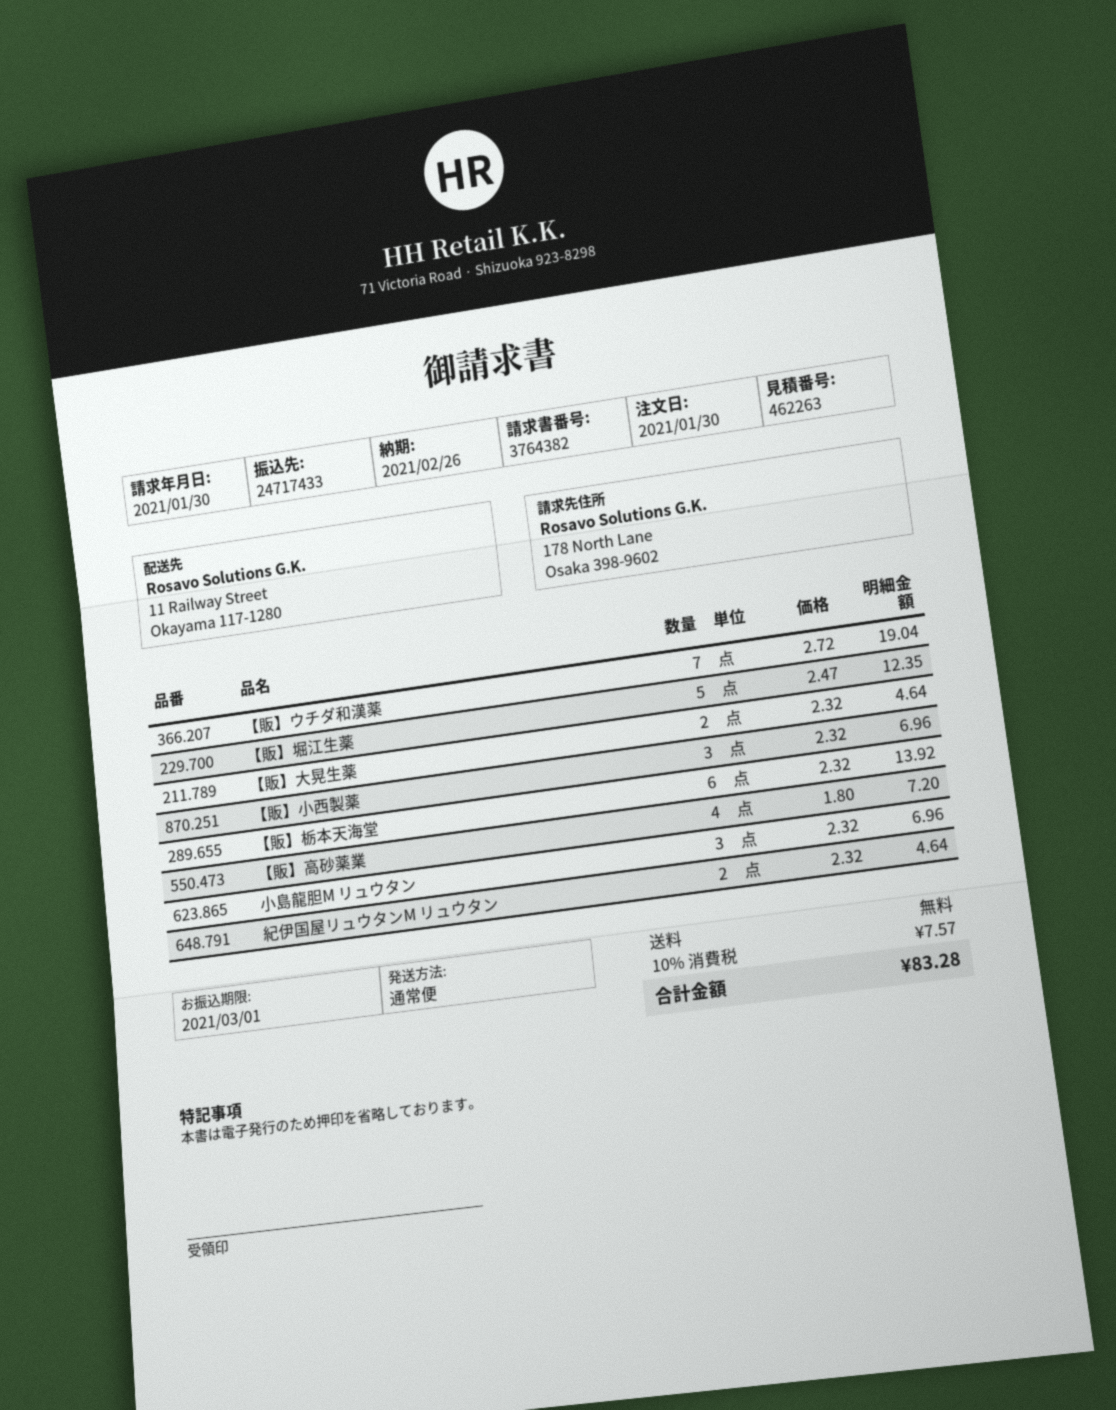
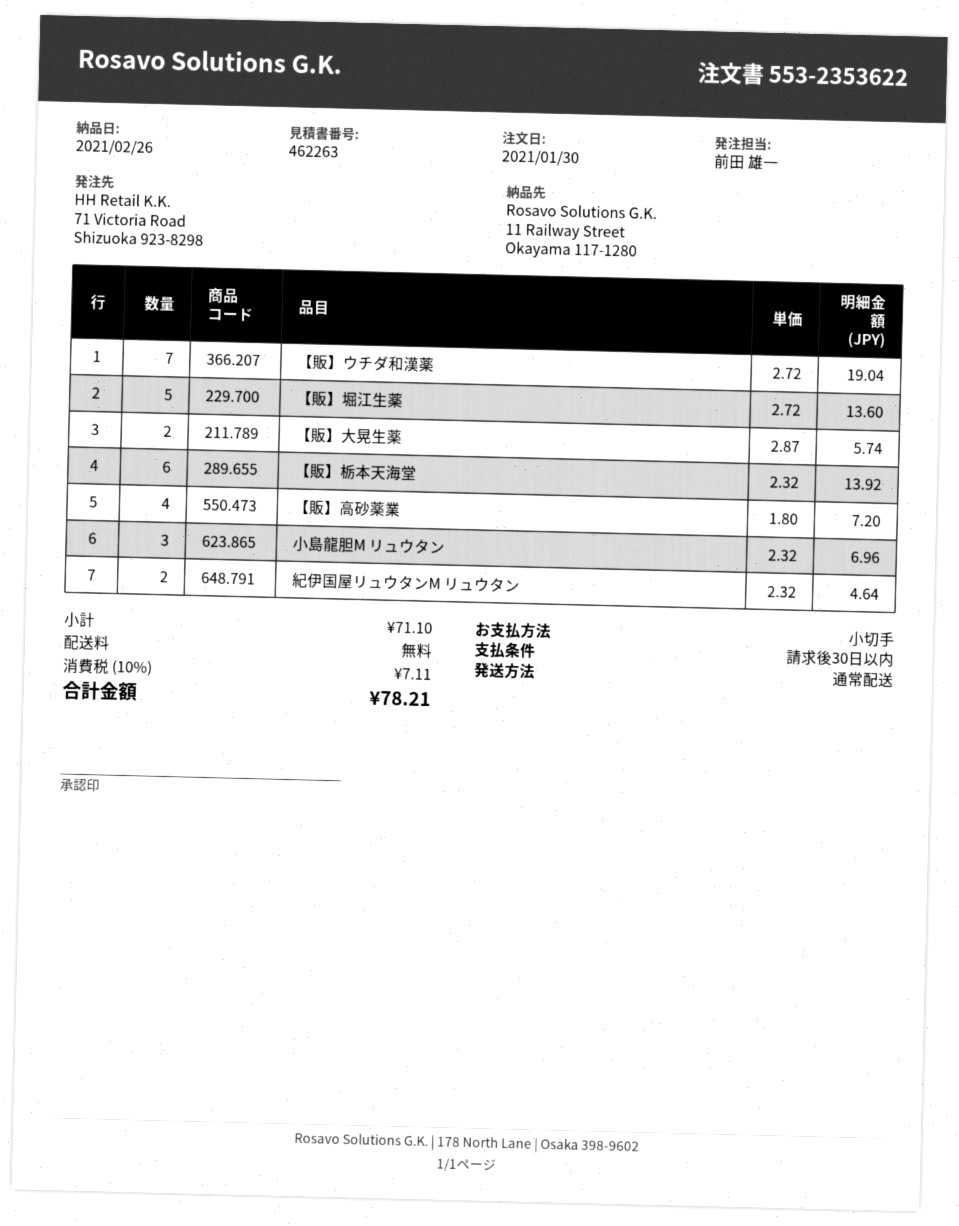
【販】堀江生薬: 5 x 2.47 = 12.35 -> 5 x 2.72 = 13.60
【販】大晃生薬: 2 x 2.32 = 4.64 -> 2 x 2.87 = 5.74
【販】小西製薬: 3 x 2.32 = 6.96 -> none
tax: 10% = 7.57 -> 10% = 7.11
total: 83.28 -> 78.21

